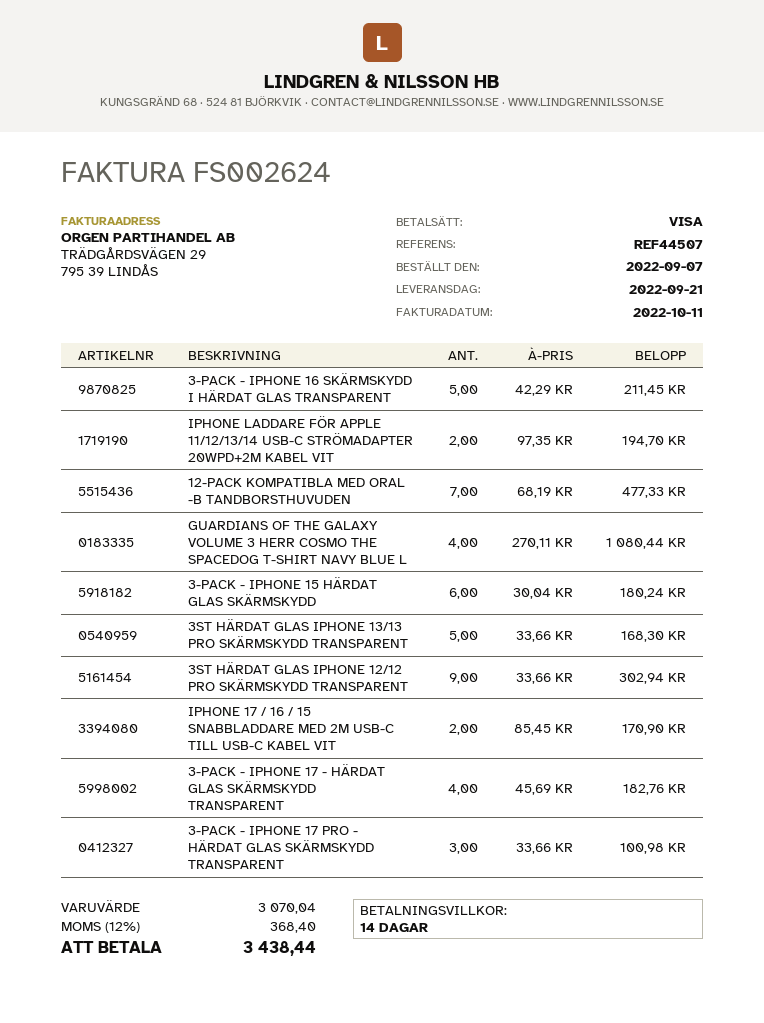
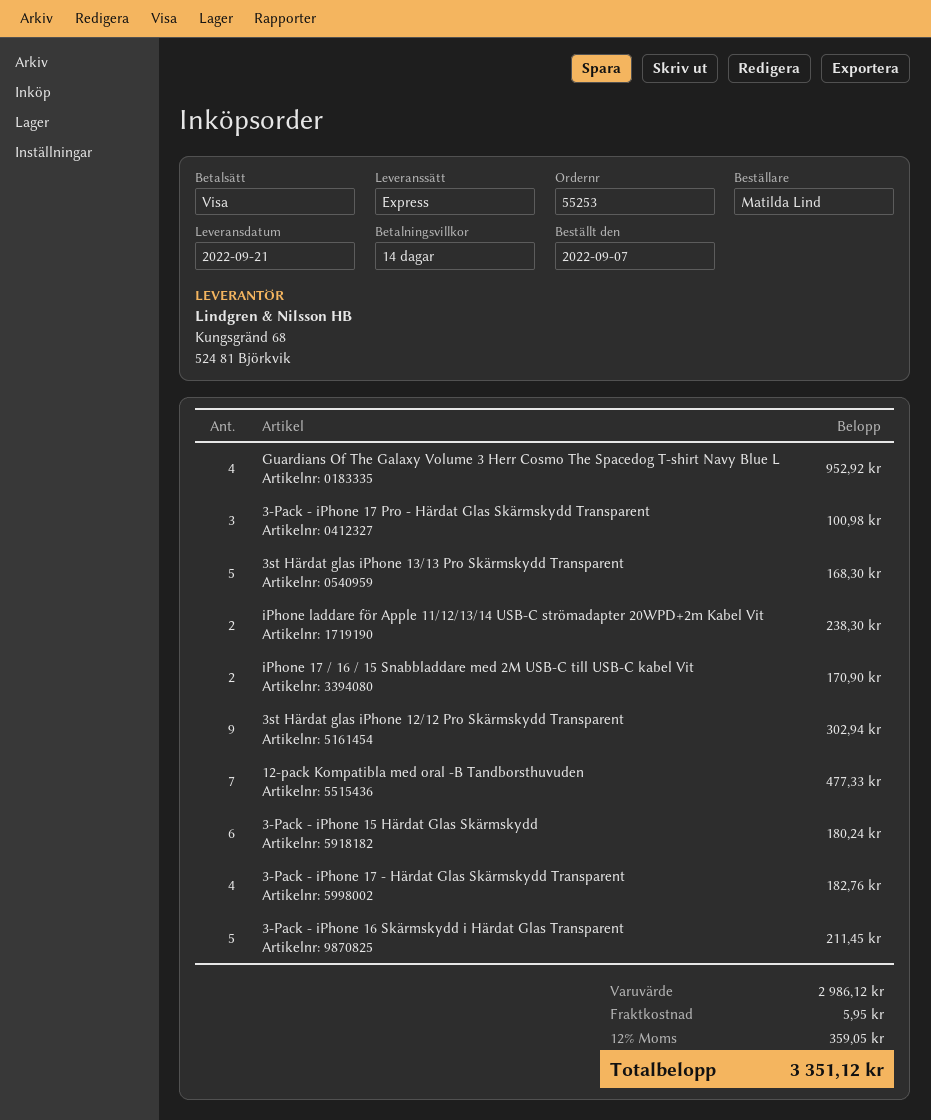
IPHONE LADDARE FÖR APPLE 11/12/13/14 USB-C STRÖMADAPTER 20WPD+2M KABEL VIT: 2 for 194.70 -> 2 for 238.30
GUARDIANS OF THE GALAXY VOLUME 3 HERR COSMO THE SPACEDOG T-SHIRT NAVY BLUE L: 4 for 1080.44 -> 4 for 952.92
subtotal: 3070.04 -> 2986.12
shipping: none -> 5.95
tax: 12% = 368.40 -> 12% = 359.05
total: 3438.44 -> 3351.12

